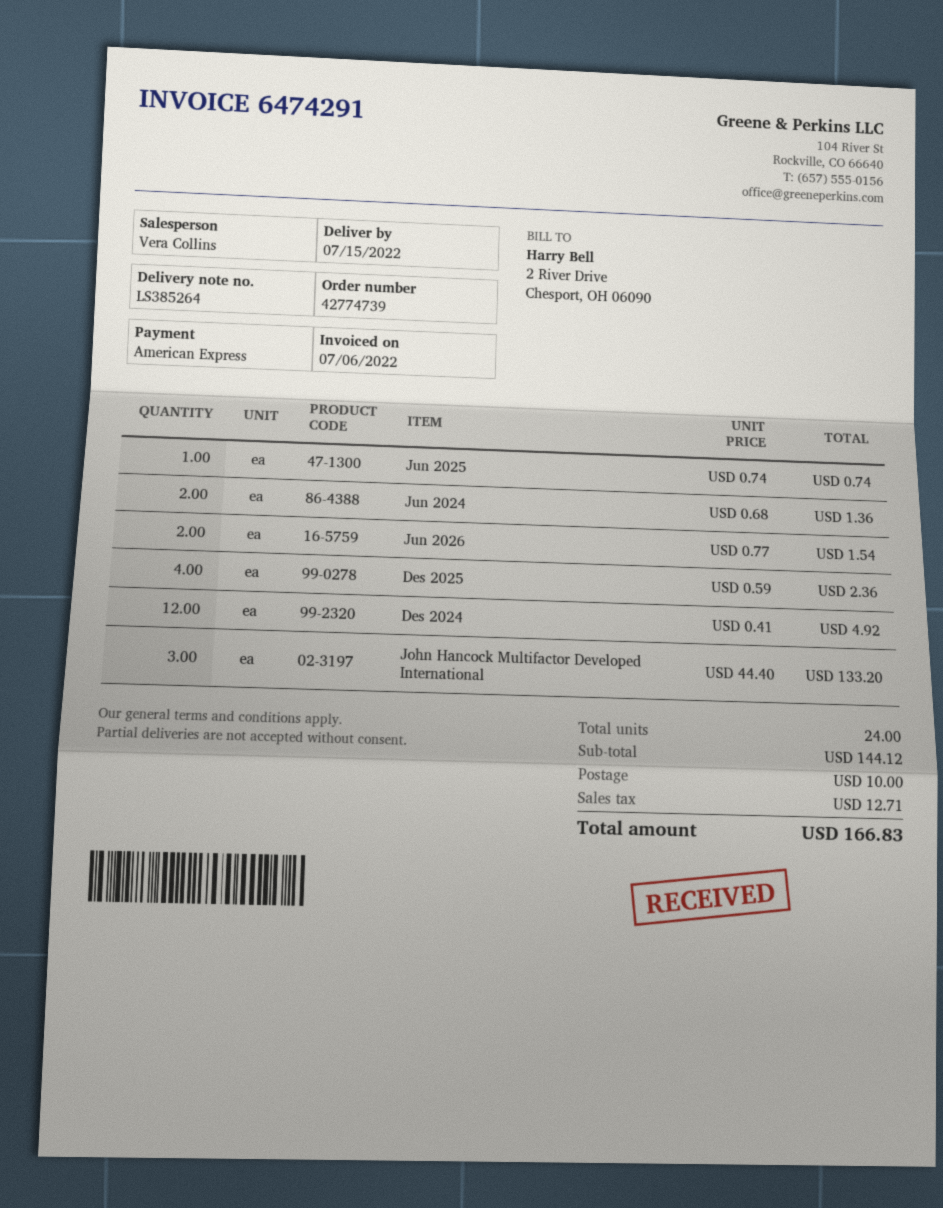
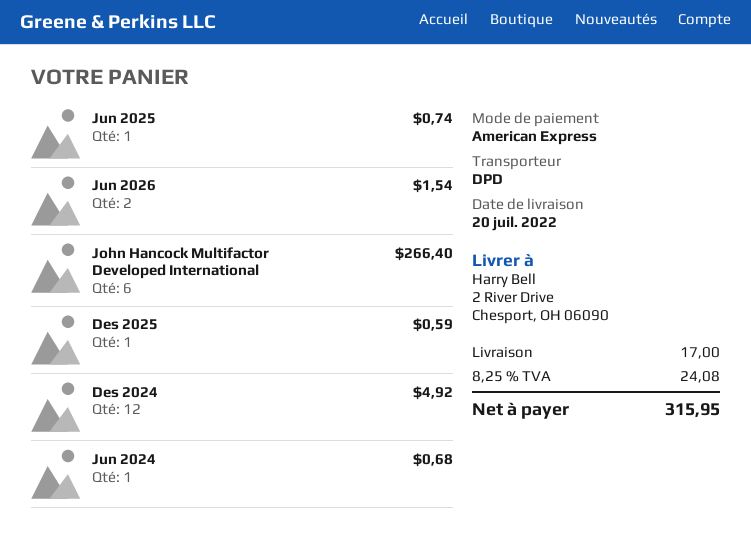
delivery date: 2022-07-15 -> 2022-07-20
Jun 2024: 2 for 1.36 -> 1 for 0.68
Des 2025: 4 for 2.36 -> 1 for 0.59
John Hancock Multifactor Developed International: 3 for 133.20 -> 6 for 266.40
shipping: 10.00 -> 17.00
tax: 12.71 -> 24.08
total: 166.83 -> 315.95

